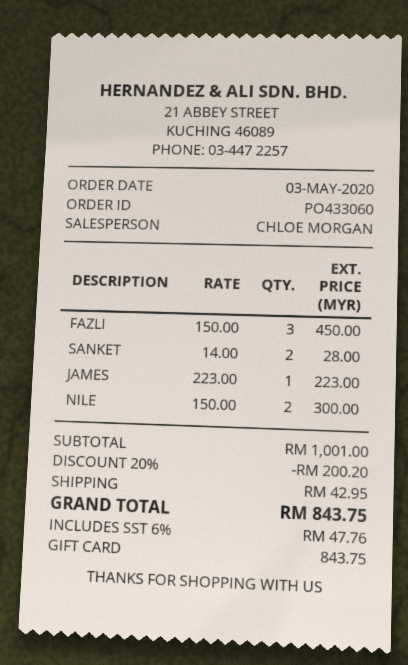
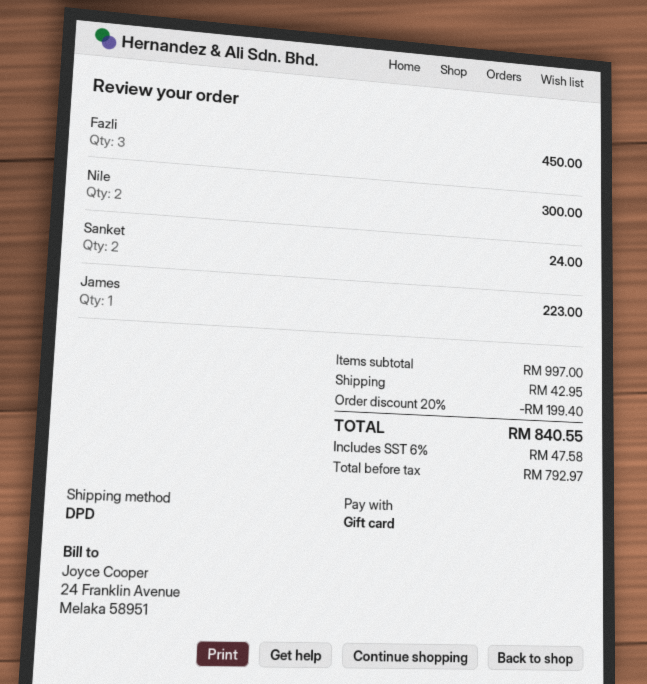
SANKET: 2 for 28.00 -> 2 for 24.00
subtotal: 1001.00 -> 997.00
discount: 20% = 200.20 -> 20% = 199.40
tax: 6% = 47.76 -> 6% = 47.58
total: 843.75 -> 840.55

